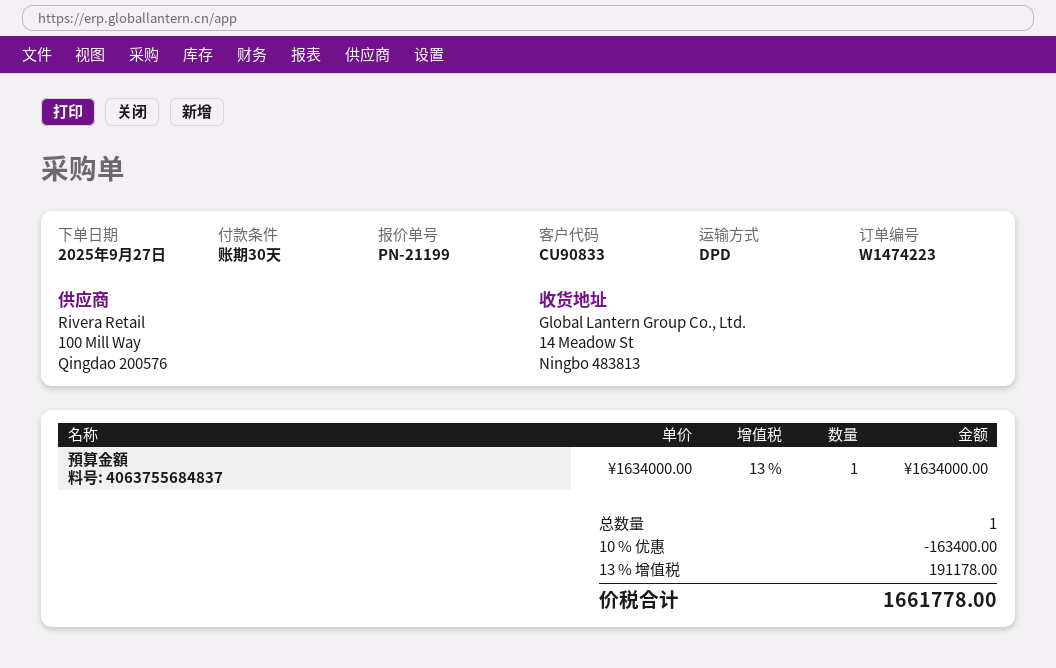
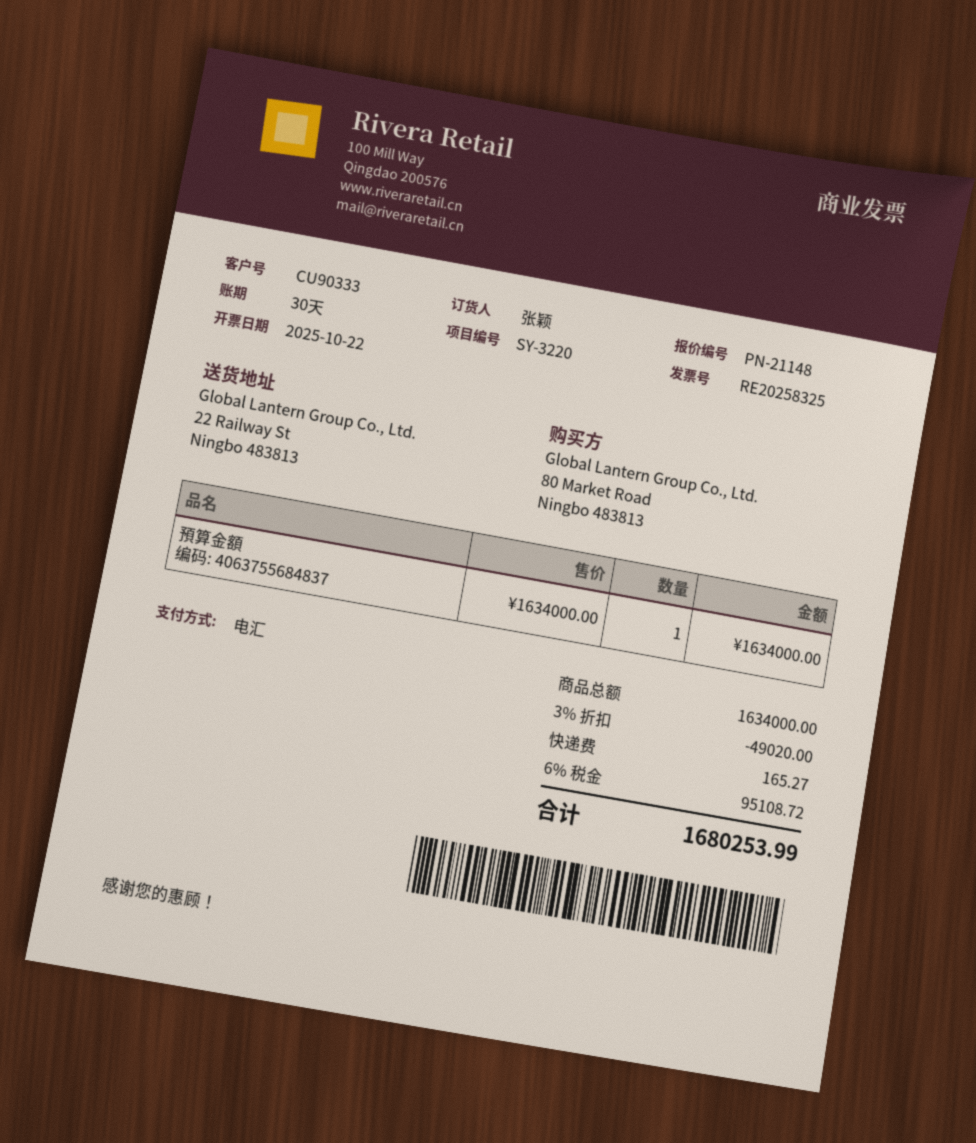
quote number: PN-21199 -> PN-21148
customer number: CU90833 -> CU90333
ship to: 14 Meadow St, Ningbo 483813 -> 22 Railway St, Ningbo 483813
discount: 10% = 163400.00 -> 3% = 49020.00
shipping: none -> 165.27
tax: 13% = 191178.00 -> 6% = 95108.72
total: 1661778.00 -> 1680253.99

